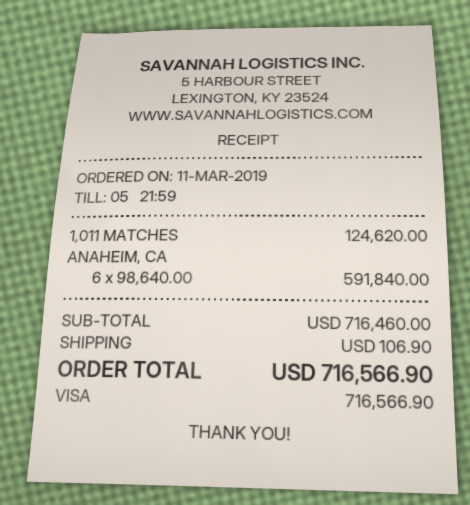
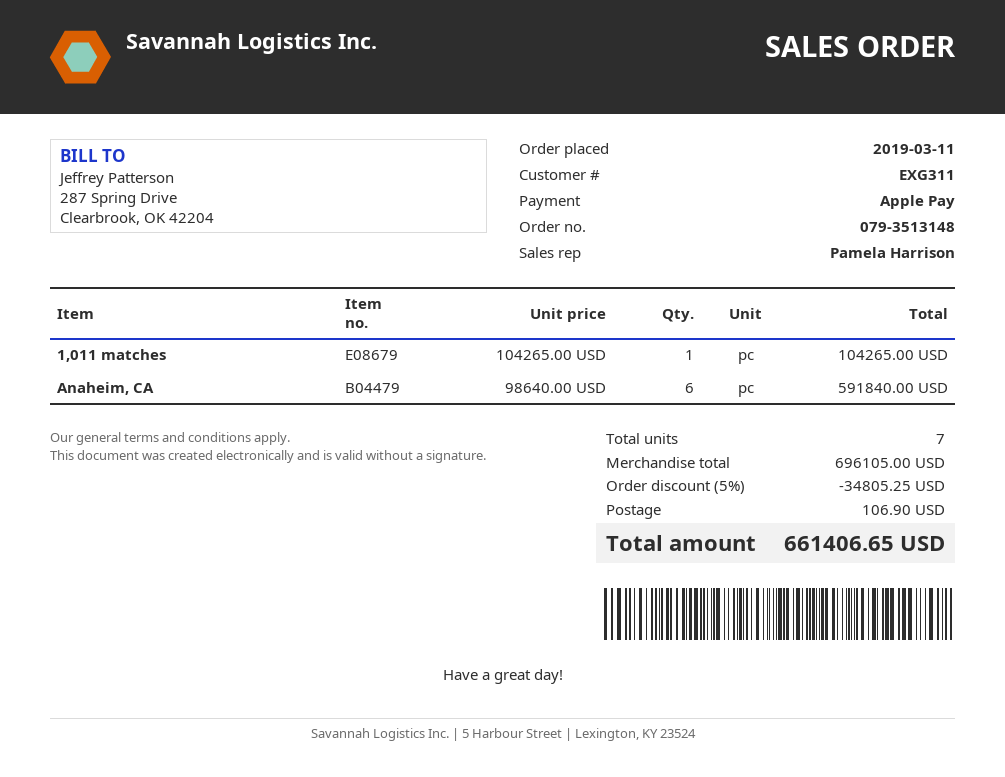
payment method: Visa -> Apple Pay
1,011 MATCHES: 1 x 124620.00 = 124620.00 -> 1 x 104265.00 = 104265.00
subtotal: 716460.00 -> 696105.00
discount: none -> 5% = 34805.25
total: 716566.90 -> 661406.65

